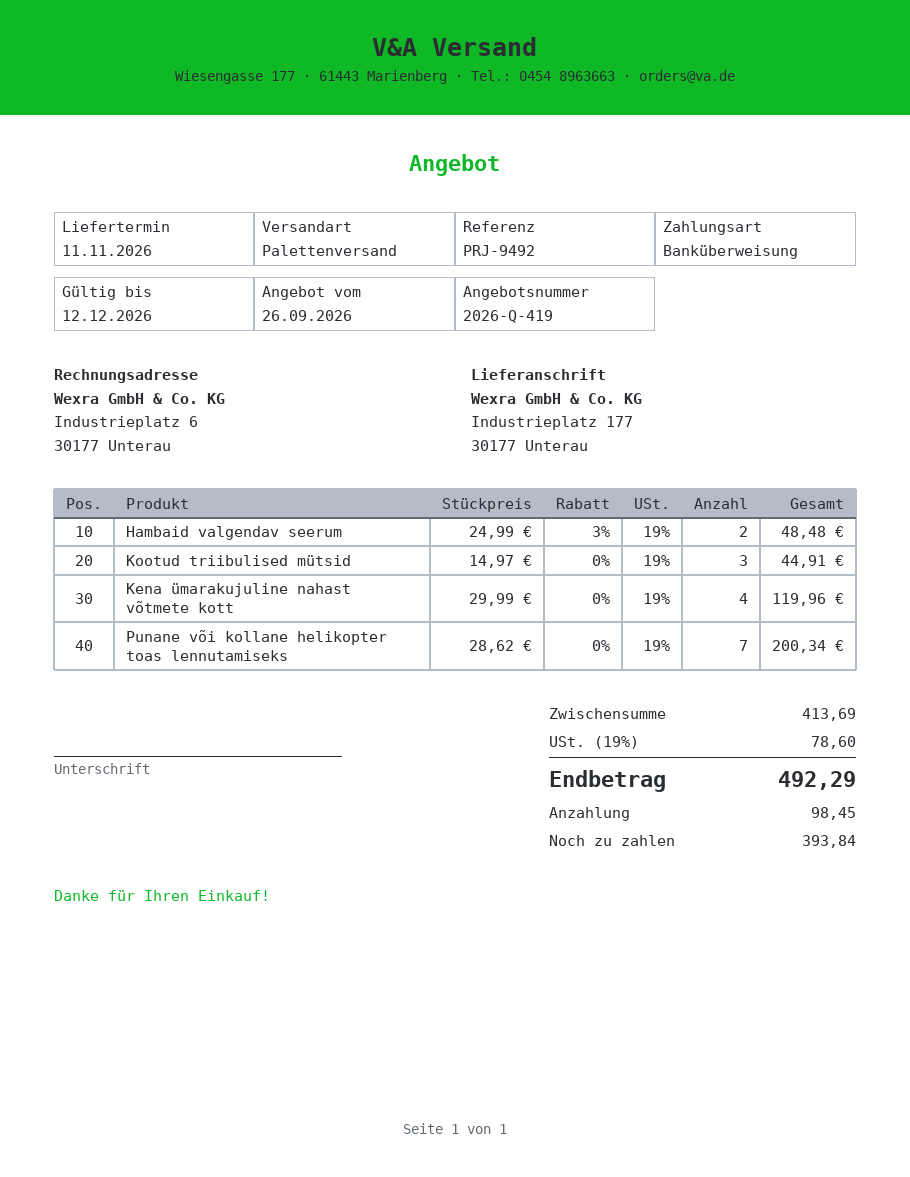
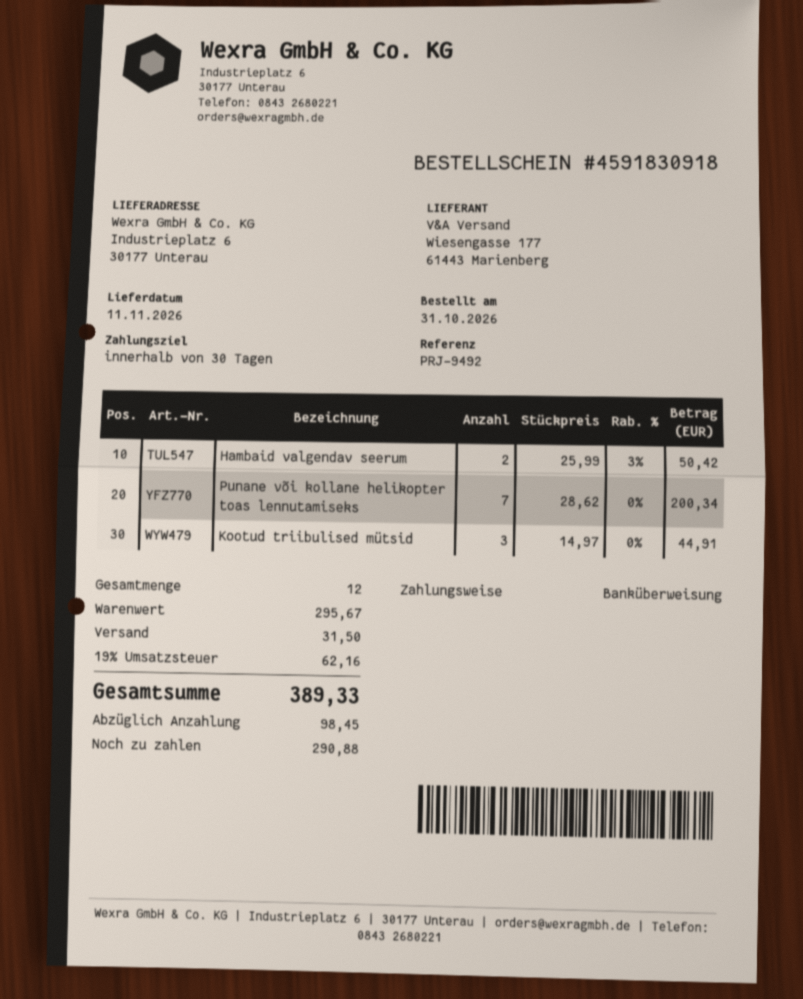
ship to: Industrieplatz 177, 30177 Unterau -> Industrieplatz 6, 30177 Unterau
Hambaid valgendav seerum: 2 x 24.99 - 3% = 48.48 -> 2 x 25.99 - 3% = 50.42
Kena ümarakujuline nahast võtmete kott: 4 x 29.99 = 119.96 -> none
subtotal: 413.69 -> 295.67
shipping: none -> 31.50
tax: 19% = 78.60 -> 19% = 62.16
total: 492.29 -> 389.33
balance: 393.84 -> 290.88

